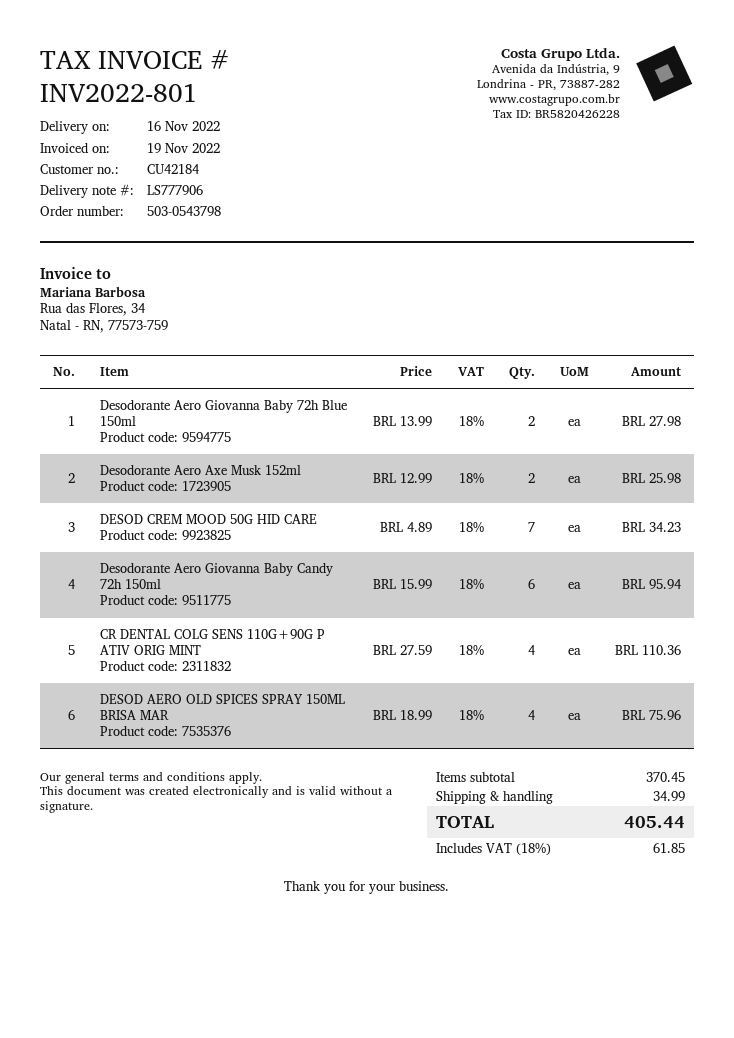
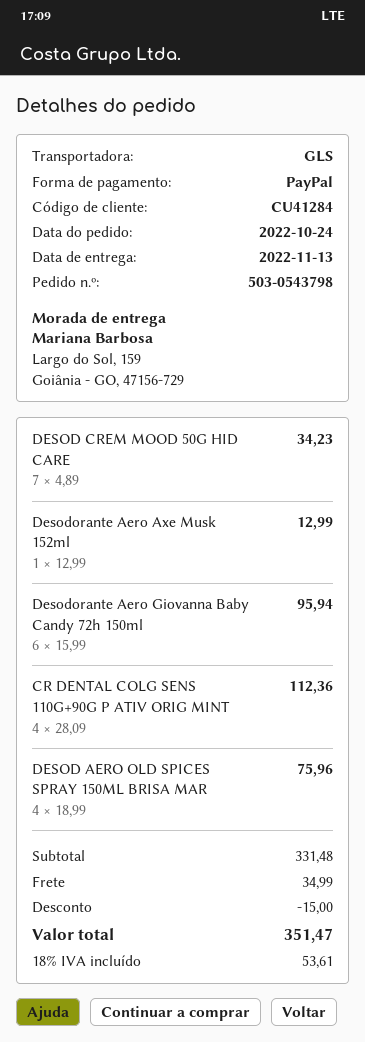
delivery date: 2022-11-16 -> 2022-11-13
customer number: CU42184 -> CU41284
Desodorante Aero Giovanna Baby 72h Blue 150ml: 2 x 13.99 = 27.98 -> none
Desodorante Aero Axe Musk 152ml: 2 x 12.99 = 25.98 -> 1 x 12.99 = 12.99
CR DENTAL COLG SENS 110G+90G P ATIV ORIG MINT: 4 x 27.59 = 110.36 -> 4 x 28.09 = 112.36
subtotal: 370.45 -> 331.48
discount: none -> 15.00
tax: 18% = 61.85 -> 18% = 53.61
total: 405.44 -> 351.47

